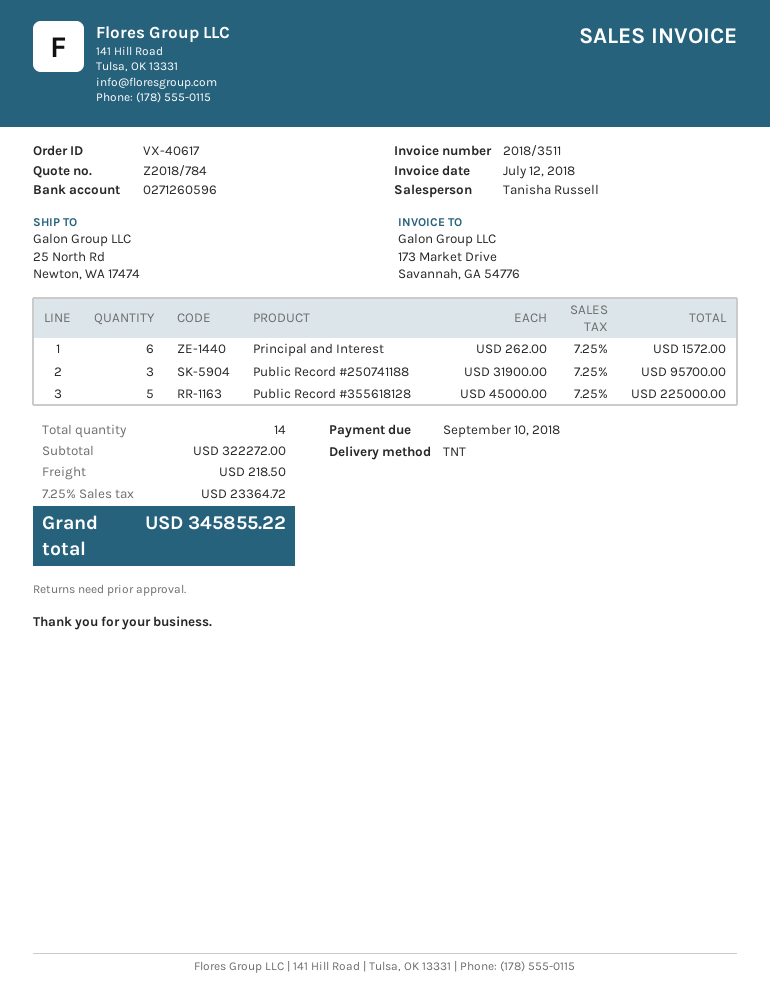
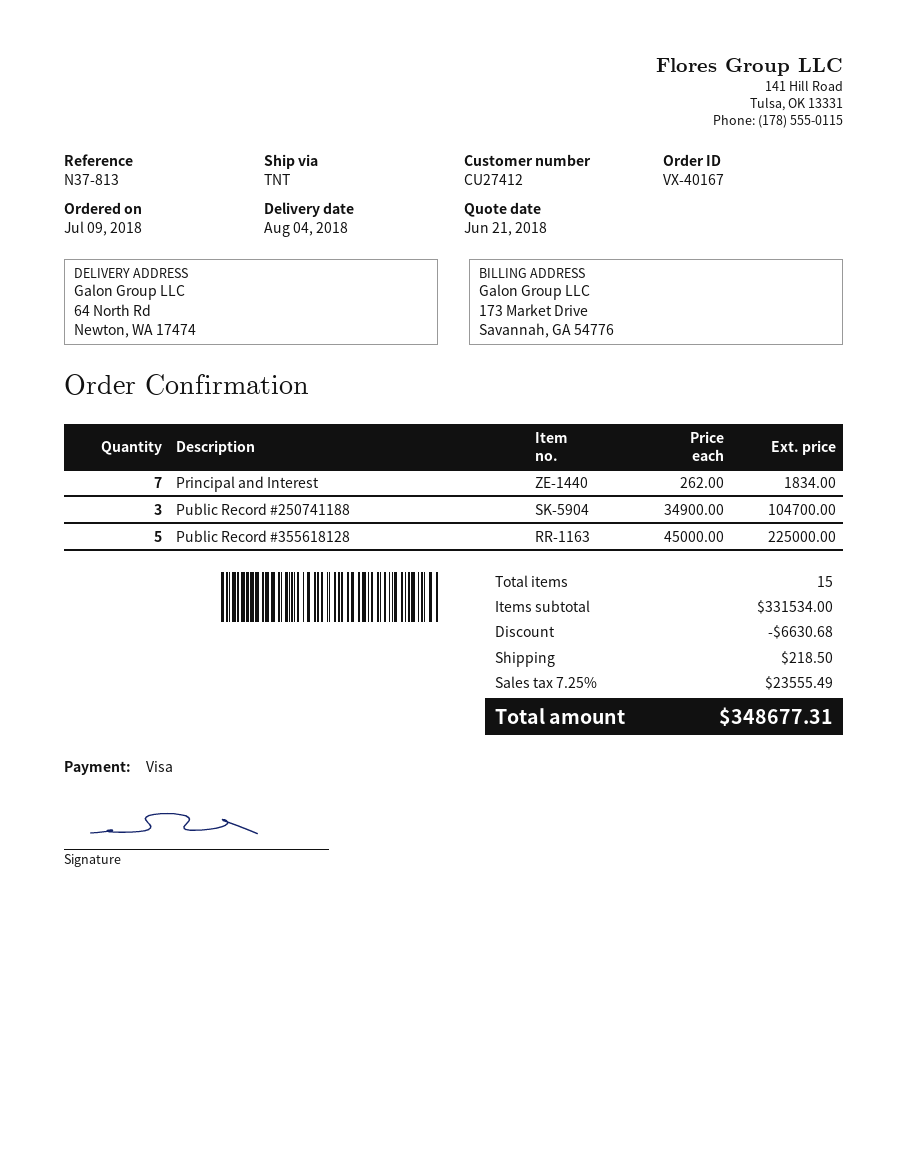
order number: VX-40617 -> VX-40167
ship to: 25 North Rd, Newton, WA 17474 -> 64 North Rd, Newton, WA 17474
Principal and Interest: 6 x 262.00 = 1572.00 -> 7 x 262.00 = 1834.00
Public Record #250741188: 3 x 31900.00 = 95700.00 -> 3 x 34900.00 = 104700.00
total quantity: 14 -> 15
subtotal: 322272.00 -> 331534.00
discount: none -> 6630.68
tax: 7.25% = 23364.72 -> 7.25% = 23555.49
total: 345855.22 -> 348677.31

